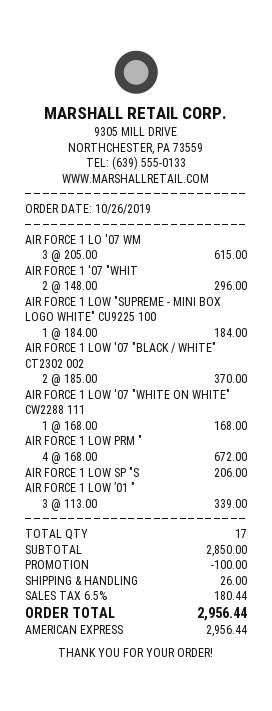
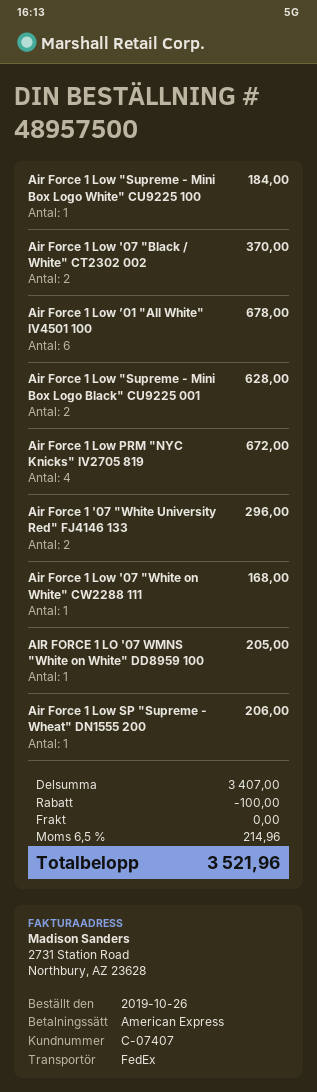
AIR FORCE 1 LO '07 WM: 3 for 615.00 -> 1 for 205.00
AIR FORCE 1 LOW ’01 ": 3 for 339.00 -> 6 for 678.00
Air Force 1 Low "Supreme - Mini Box Logo Black" CU9225 001: none -> 2 for 628.00
subtotal: 2850.00 -> 3407.00
shipping: 26.00 -> 0.00
tax: 6.5% = 180.44 -> 6.5% = 214.96
total: 2956.44 -> 3521.96

